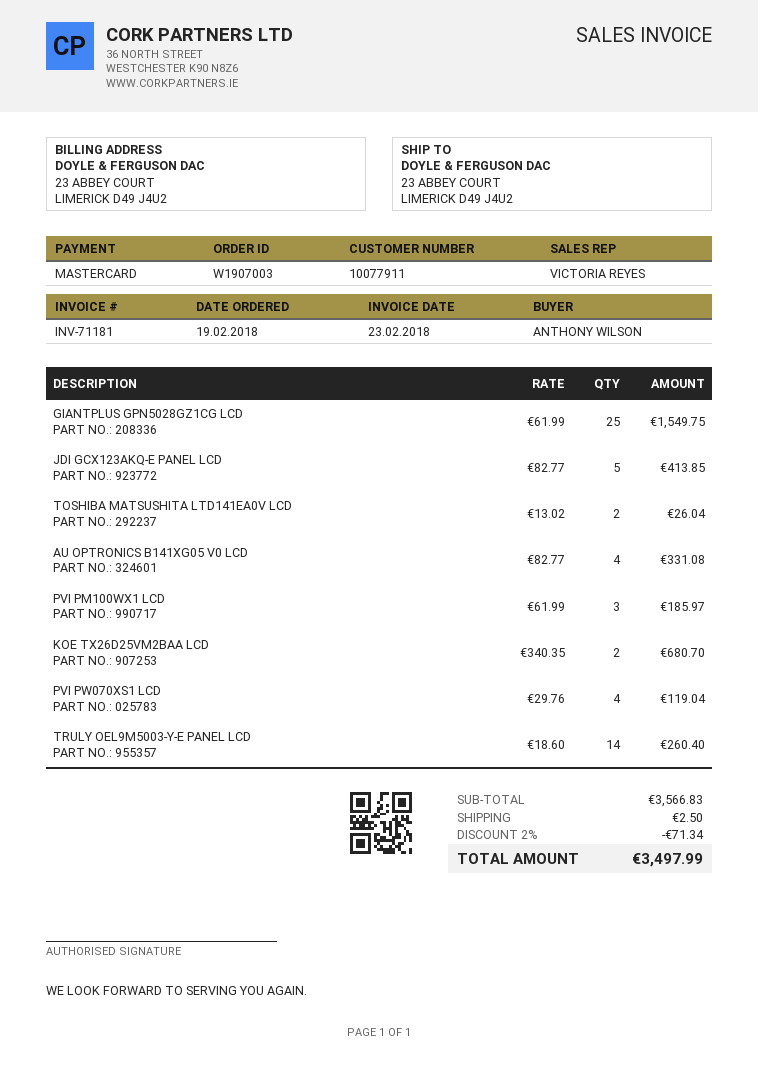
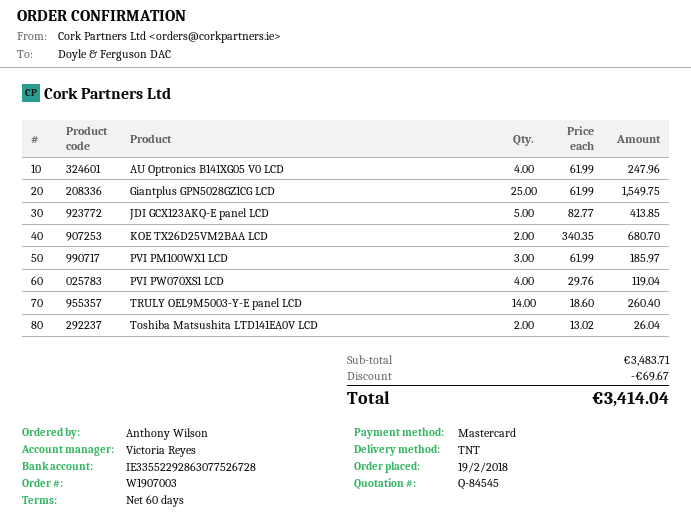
AU OPTRONICS B141XG05 V0 LCD: 4 x 82.77 = 331.08 -> 4 x 61.99 = 247.96
subtotal: 3566.83 -> 3483.71
discount: 71.34 -> 69.67
shipping: 2.50 -> none
total: 3497.99 -> 3414.04

